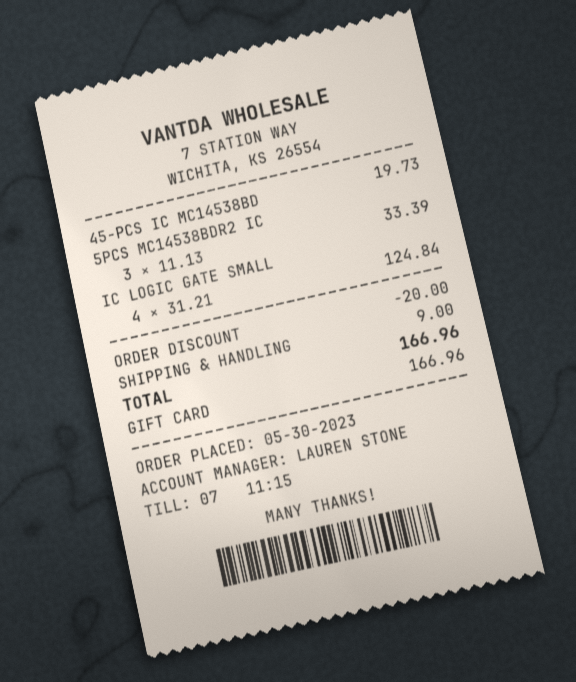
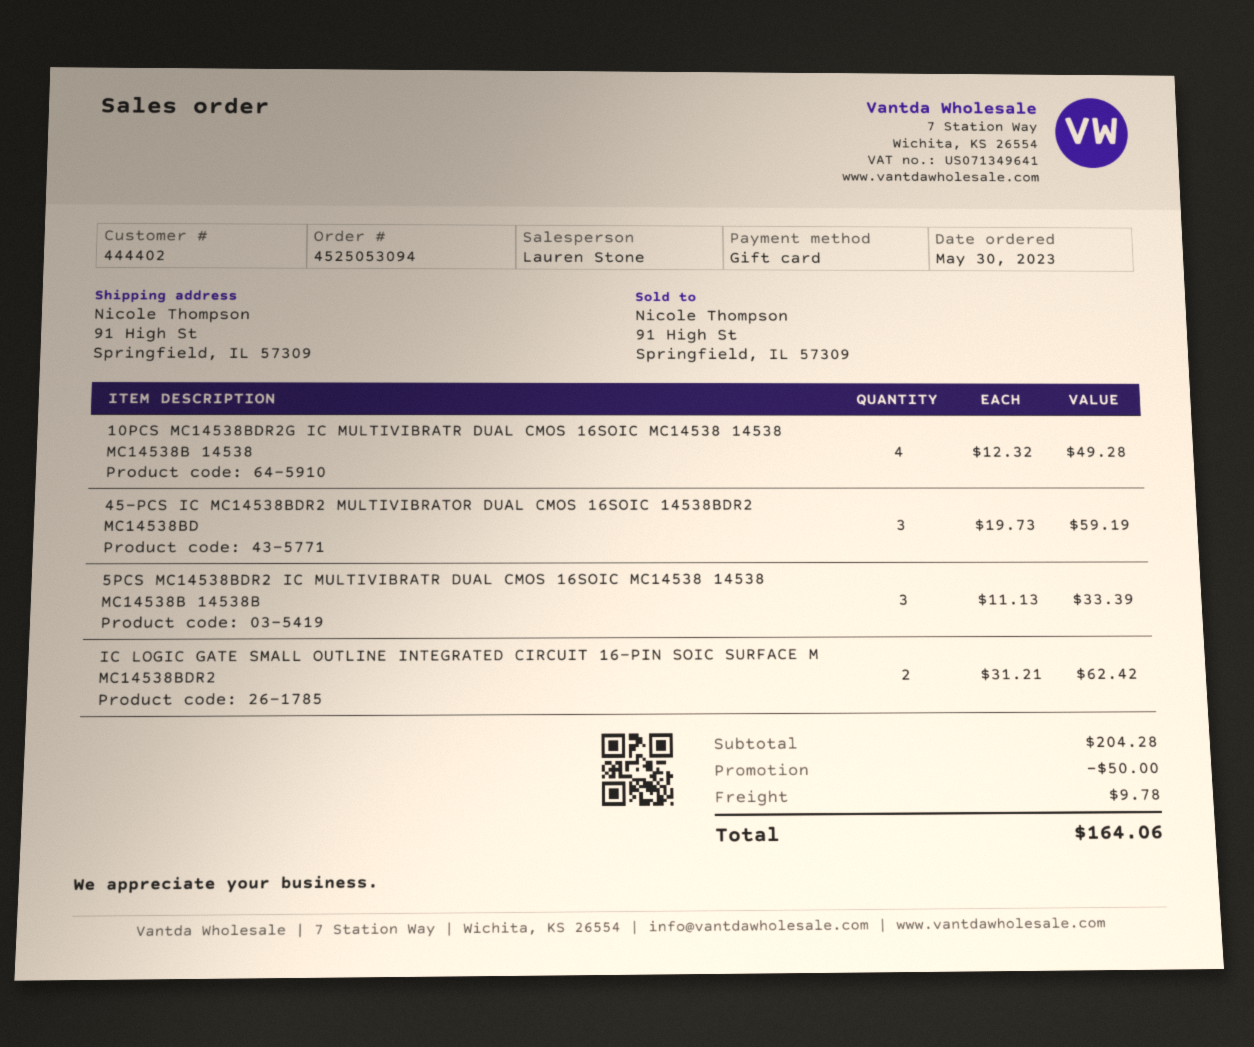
45-PCS IC MC14538BD: 1 x 19.73 = 19.73 -> 3 x 19.73 = 59.19
IC LOGIC GATE SMALL: 4 x 31.21 = 124.84 -> 2 x 31.21 = 62.42
10PCS MC14538BDR2G IC MULTIVIBRATR DUAL CMOS 16SOIC MC14538 14538 MC14538B 14538: none -> 4 x 12.32 = 49.28
discount: 20.00 -> 50.00
shipping: 9.00 -> 9.78
total: 166.96 -> 164.06

